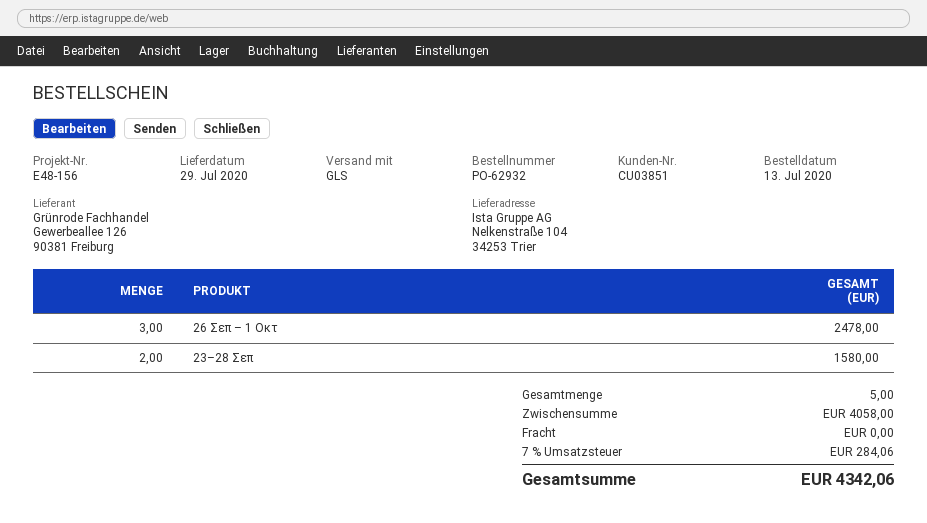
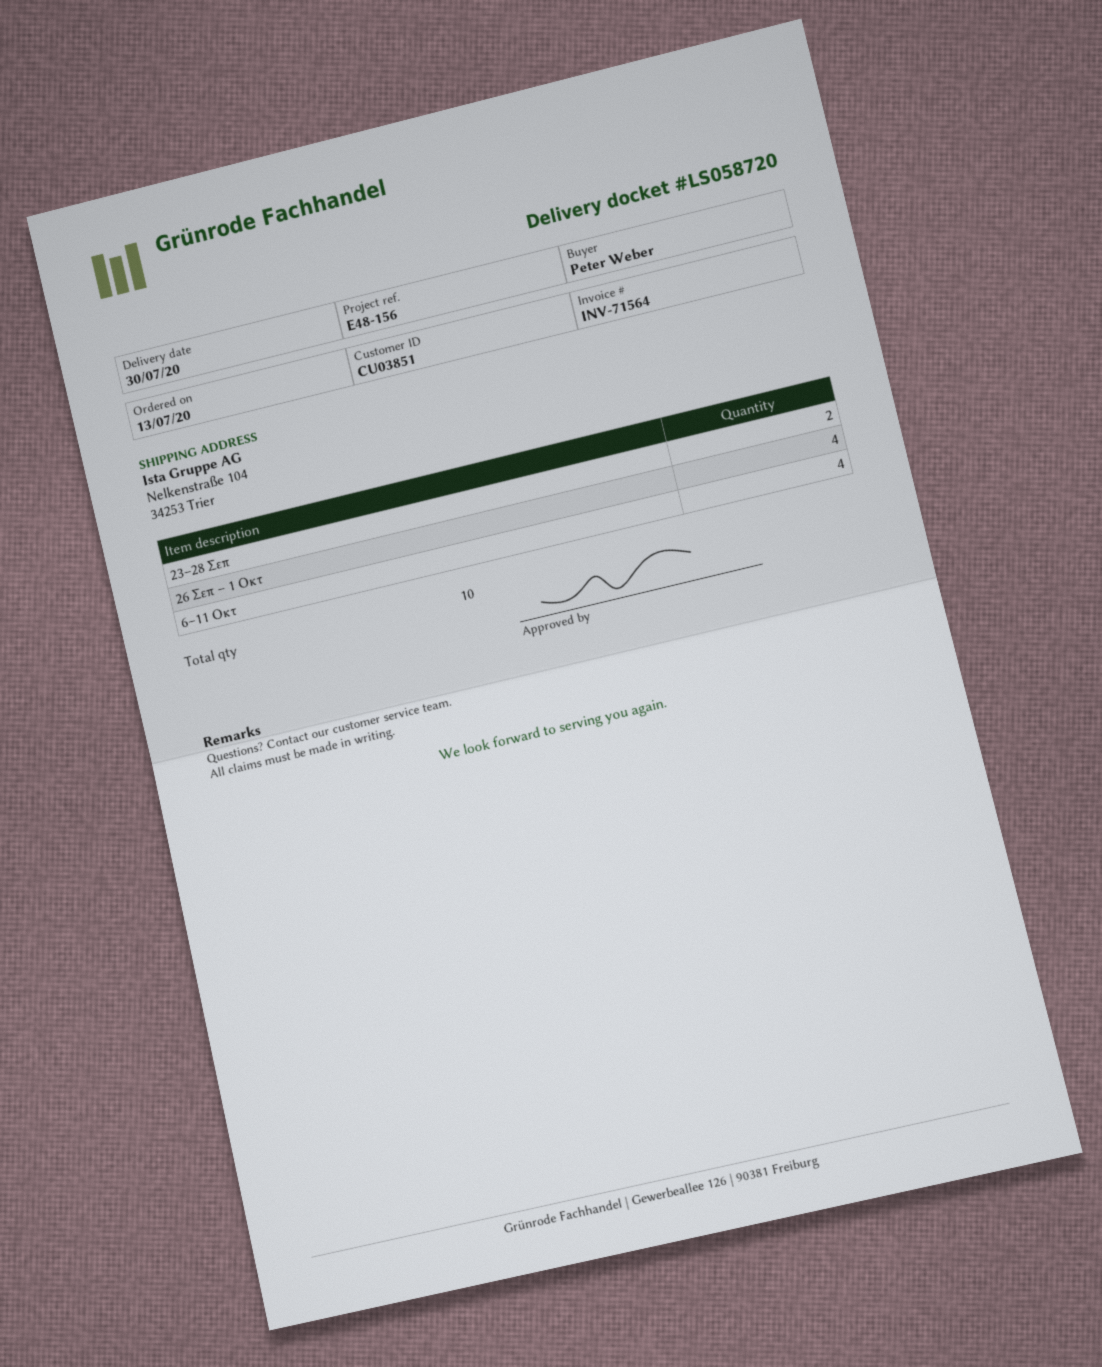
delivery date: 2020-07-29 -> 2020-07-30
26 Σεπ – 1 Οκτ: 3 -> 4
6–11 Οκτ: none -> 4
total quantity: 5 -> 10

